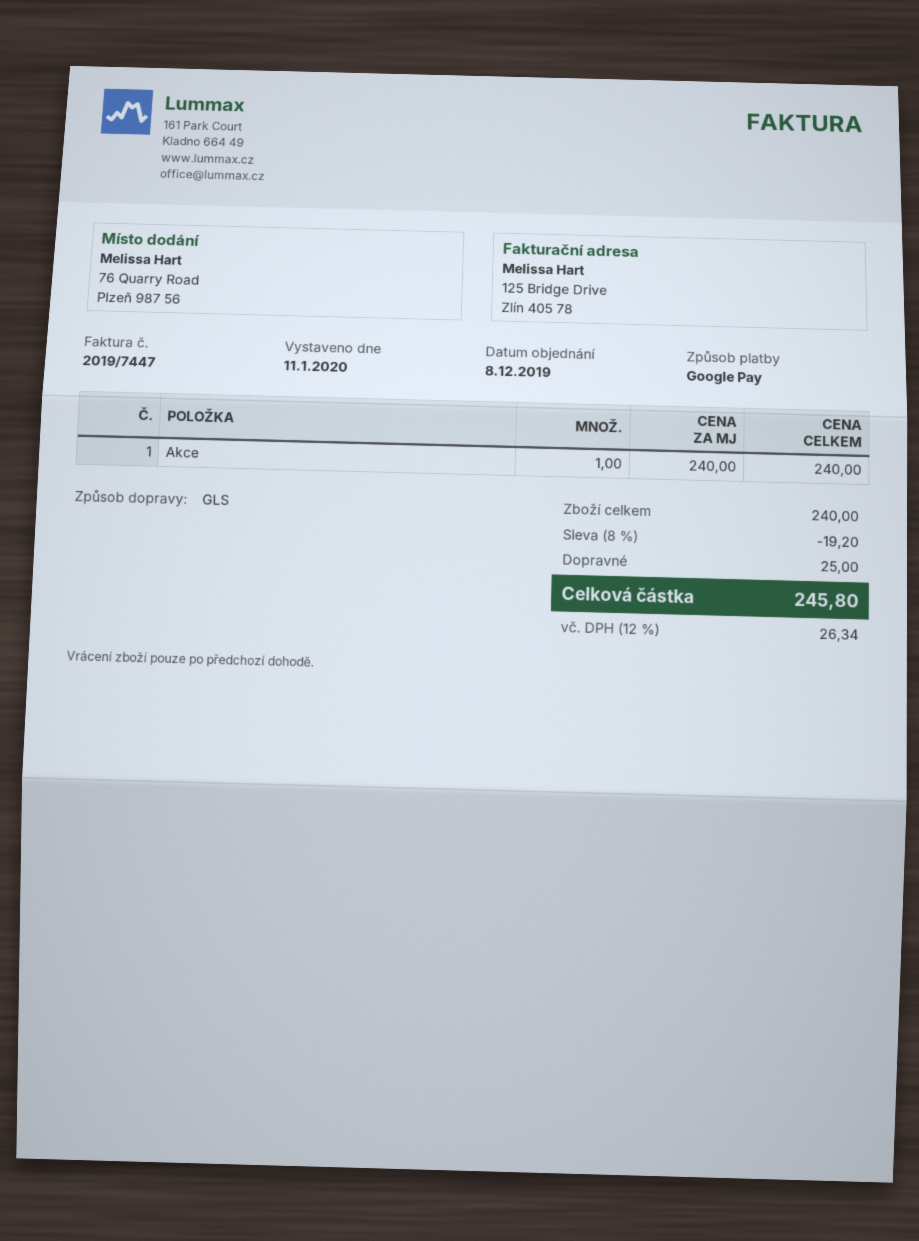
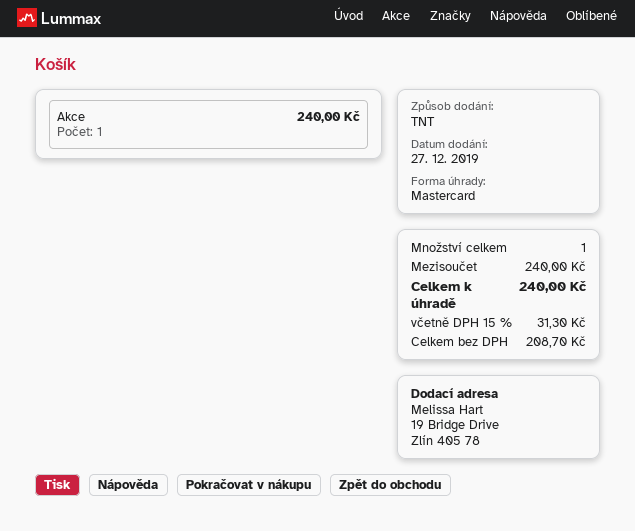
payment method: Google Pay -> Mastercard
shipping method: GLS -> TNT
ship to: 76 Quarry Road, Plzeň 987 56 -> 19 Bridge Drive, Zlín 405 78
discount: 8% = 19.20 -> none
shipping: 25.00 -> none
tax: 12% = 26.34 -> 15% = 31.30
total: 245.80 -> 240.00

